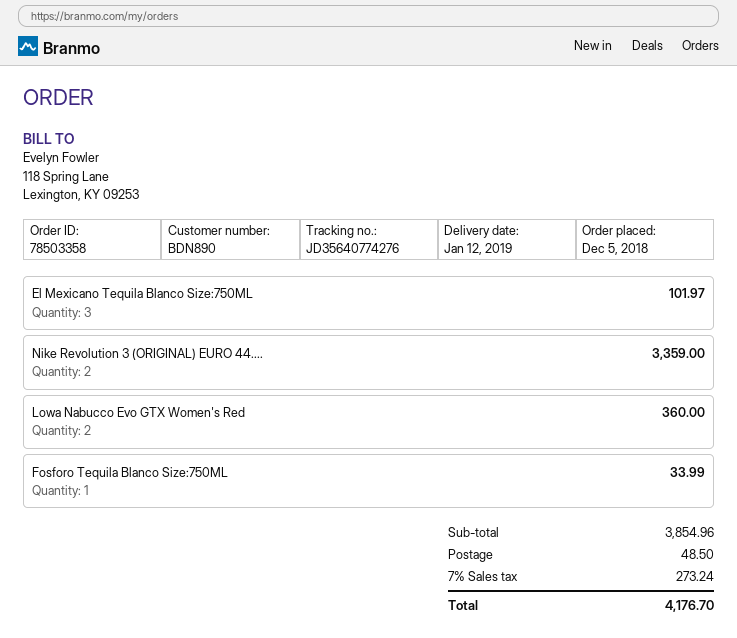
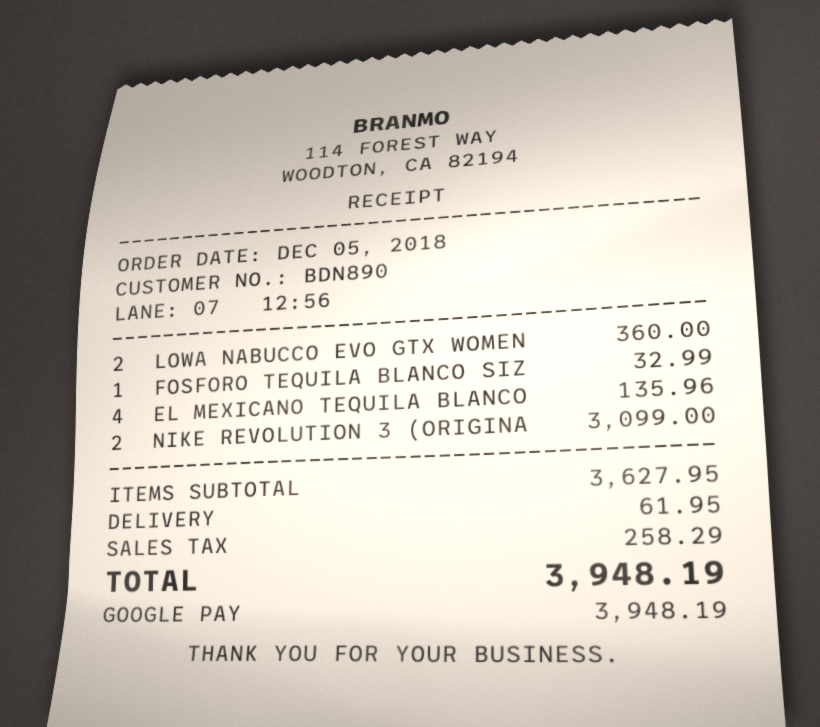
El Mexicano Tequila Blanco Size:750ML: 3 for 101.97 -> 4 for 135.96
Nike Revolution 3 (ORIGINAL) EURO 44....: 2 for 3359.00 -> 2 for 3099.00
Fosforo Tequila Blanco Size:750ML: 1 for 33.99 -> 1 for 32.99
subtotal: 3854.96 -> 3627.95
shipping: 48.50 -> 61.95
tax: 273.24 -> 258.29
total: 4176.70 -> 3948.19

